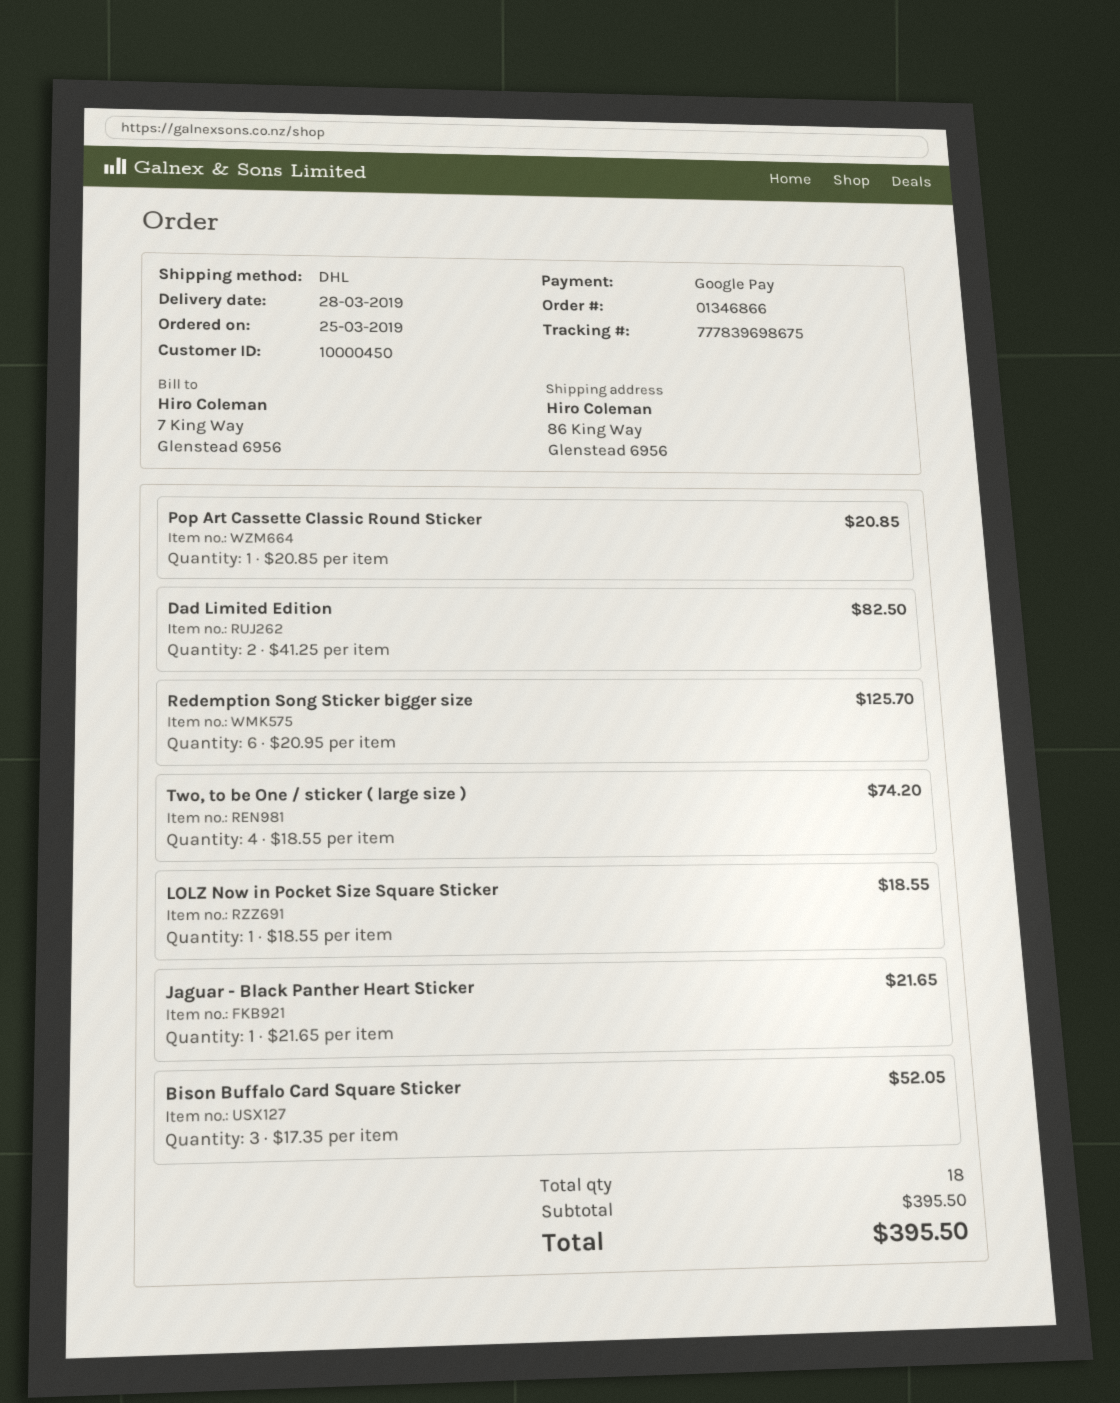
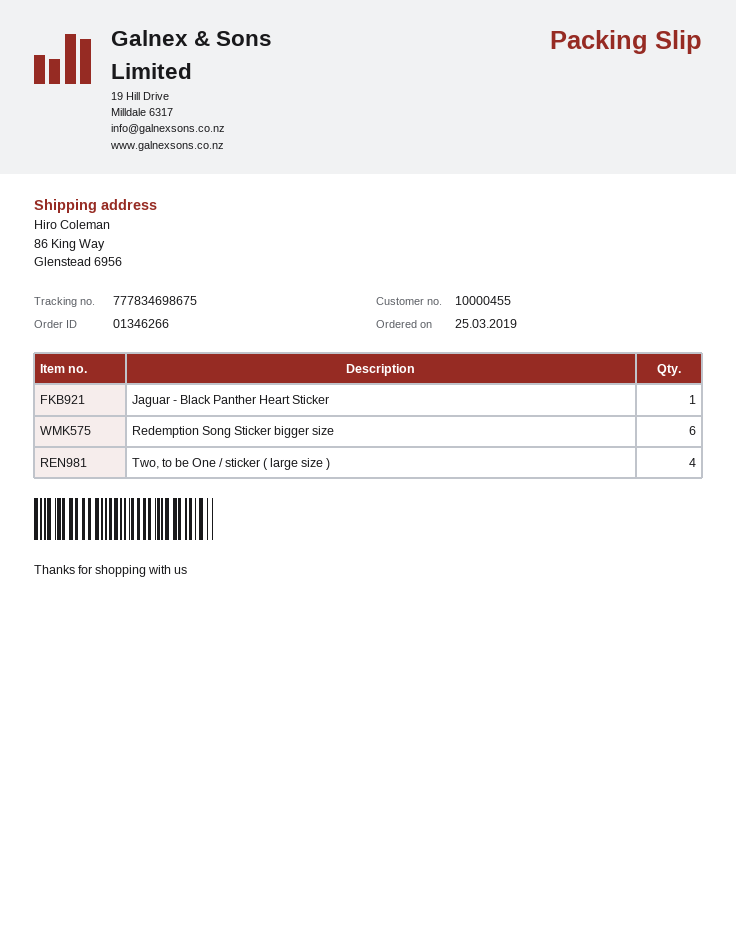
order number: 01346866 -> 01346266
customer number: 10000450 -> 10000455
tracking number: 777839698675 -> 777834698675
Pop Art Cassette Classic Round Sticker: 1 -> none
Dad Limited Edition: 2 -> none
LOLZ Now in Pocket Size Square Sticker: 1 -> none
Bison Buffalo Card Square Sticker: 3 -> none

